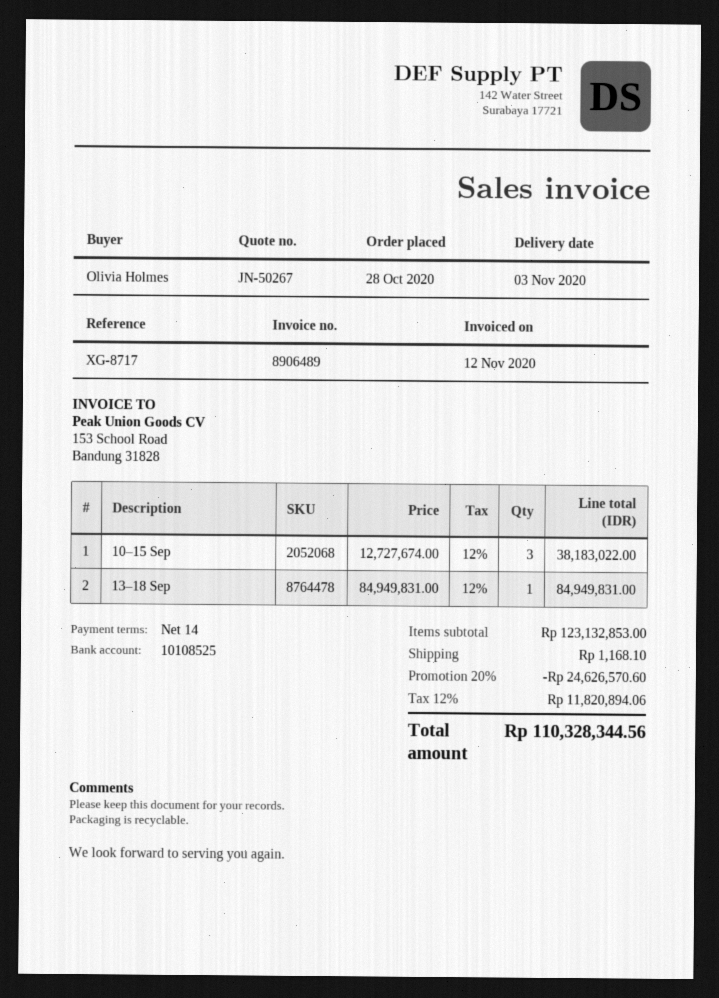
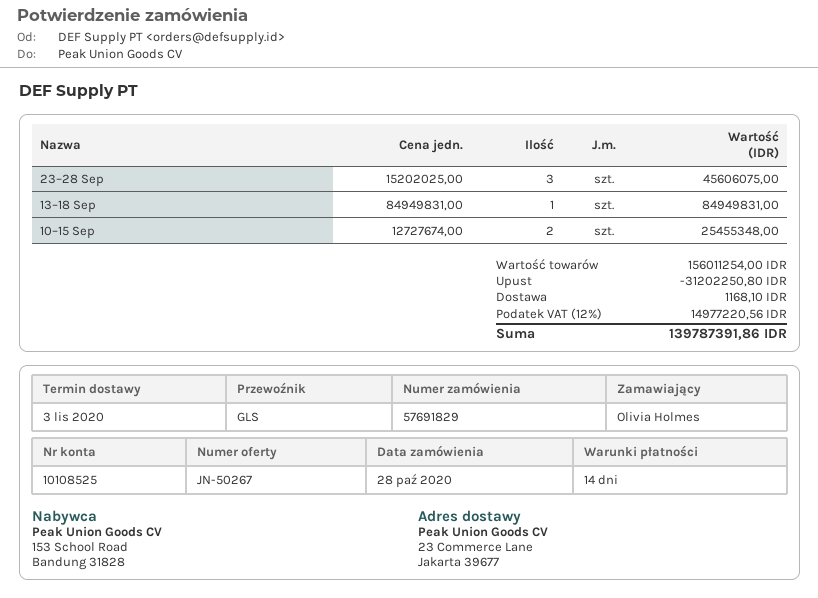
10–15 Sep: 3 x 12727674.00 = 38183022.00 -> 2 x 12727674.00 = 25455348.00
23–28 Sep: none -> 3 x 15202025.00 = 45606075.00
subtotal: 123132853.00 -> 156011254.00
discount: 24626570.60 -> 31202250.80
tax: 12% = 11820894.06 -> 12% = 14977220.56
total: 110328344.56 -> 139787391.86

